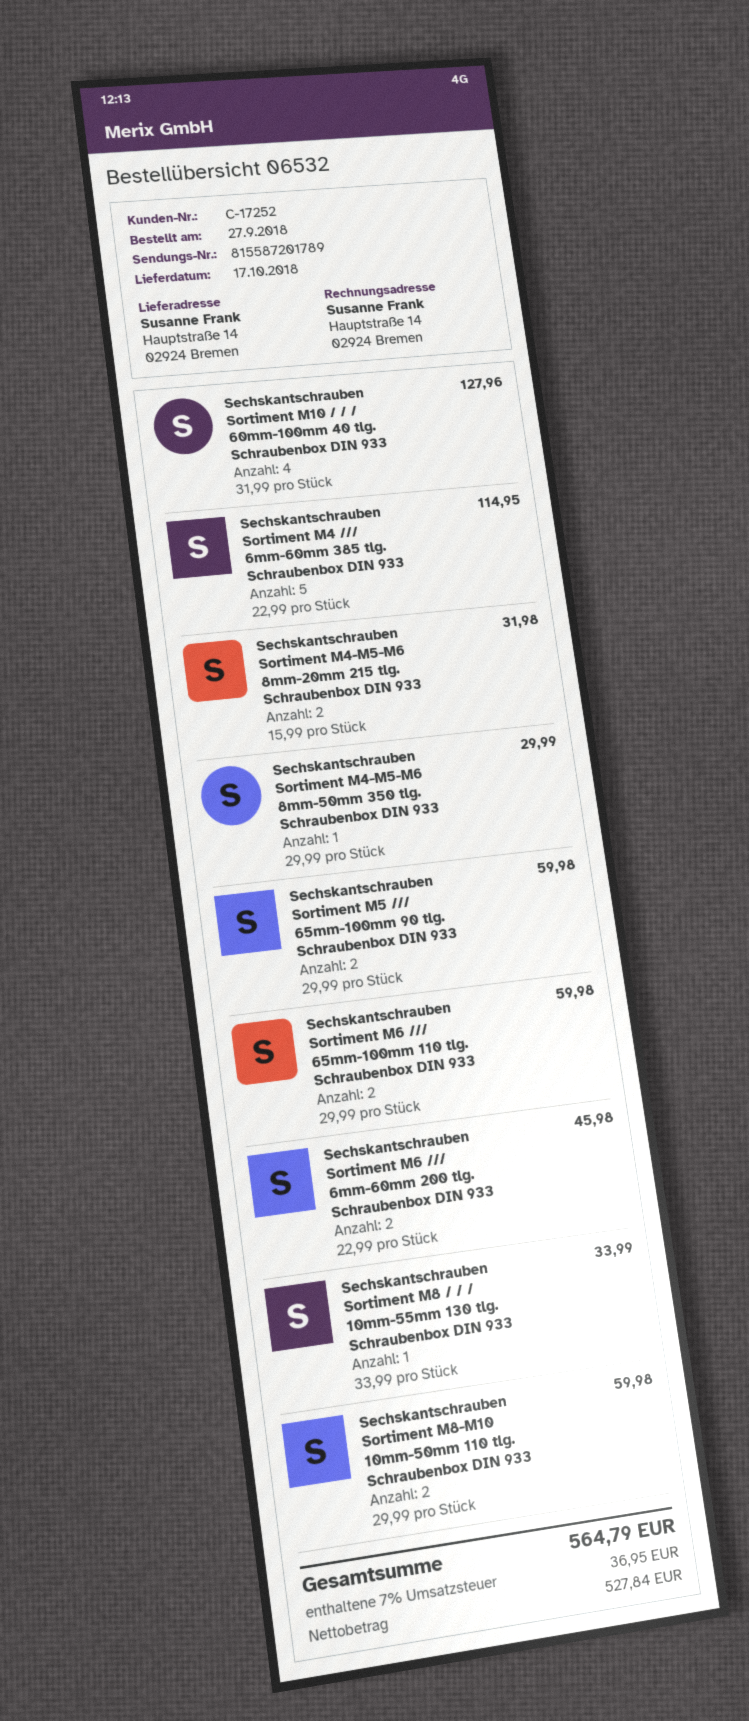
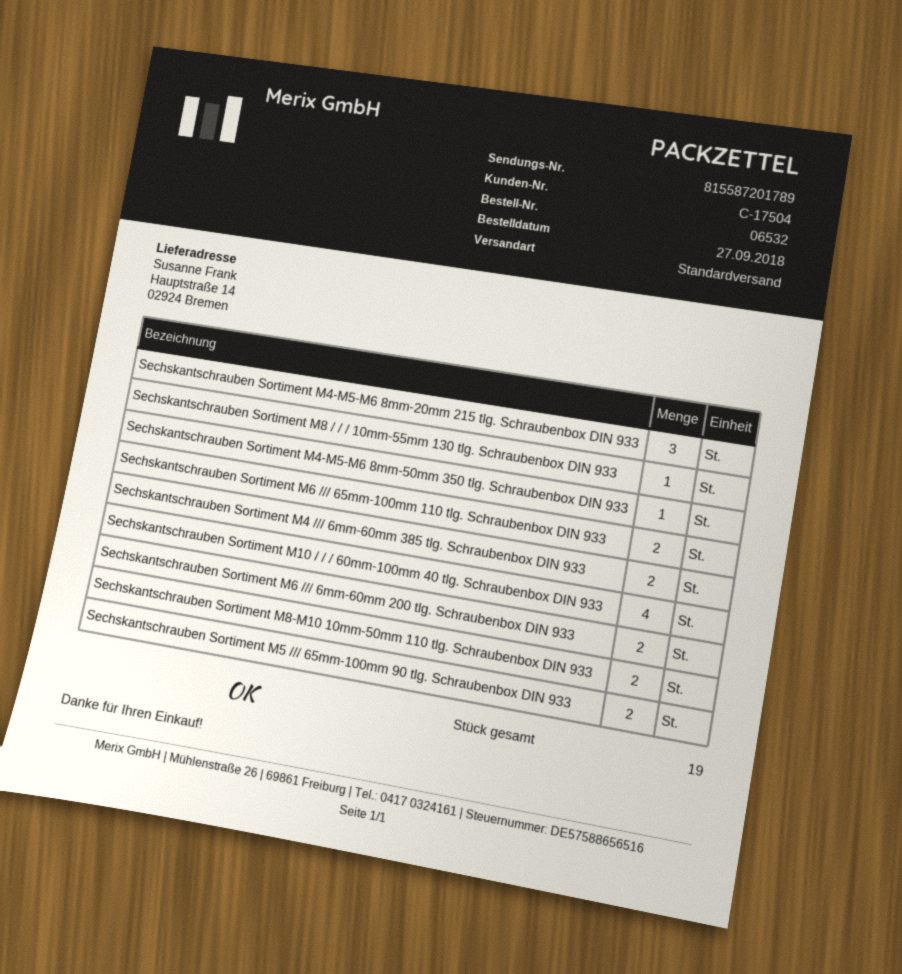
customer number: C-17252 -> C-17504
Sechskantschrauben Sortiment M4 /// 6mm-60mm 385 tlg. Schraubenbox DIN 933: 5 -> 2
Sechskantschrauben Sortiment M4-M5-M6 8mm-20mm 215 tlg. Schraubenbox DIN 933: 2 -> 3

